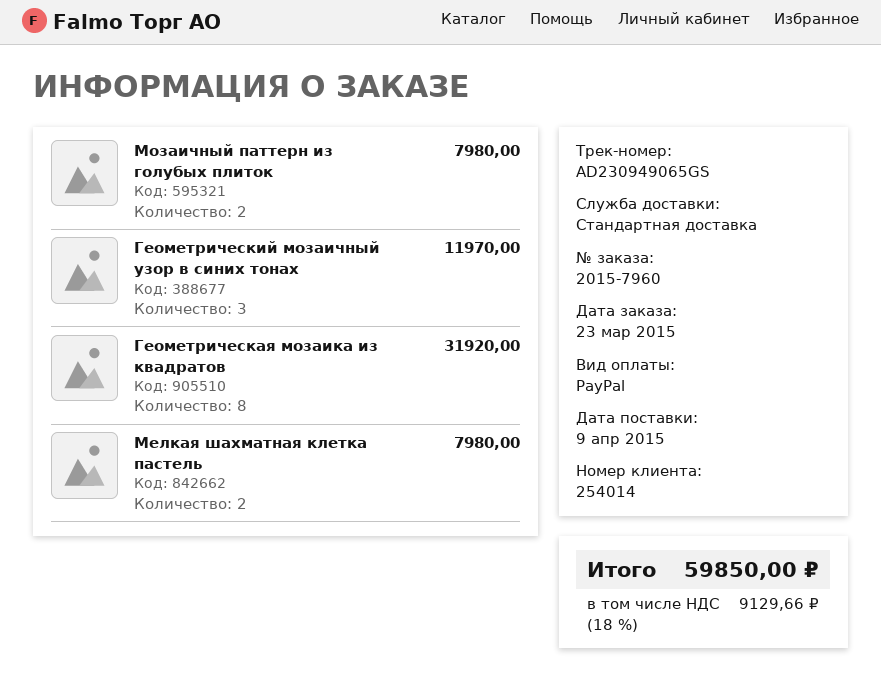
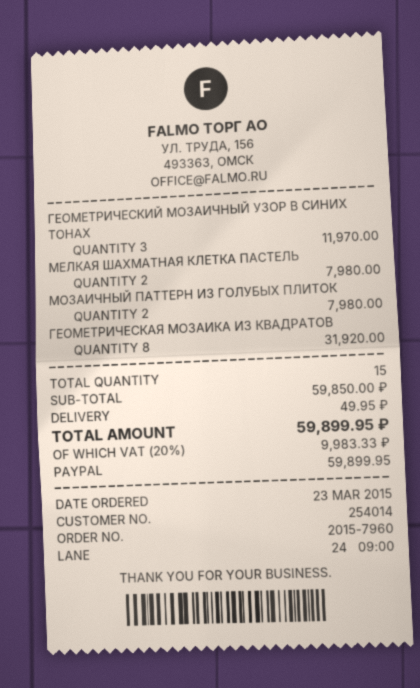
shipping: none -> 49.95
tax: 18% = 9129.66 -> 20% = 9983.33
total: 59850.00 -> 59899.95

